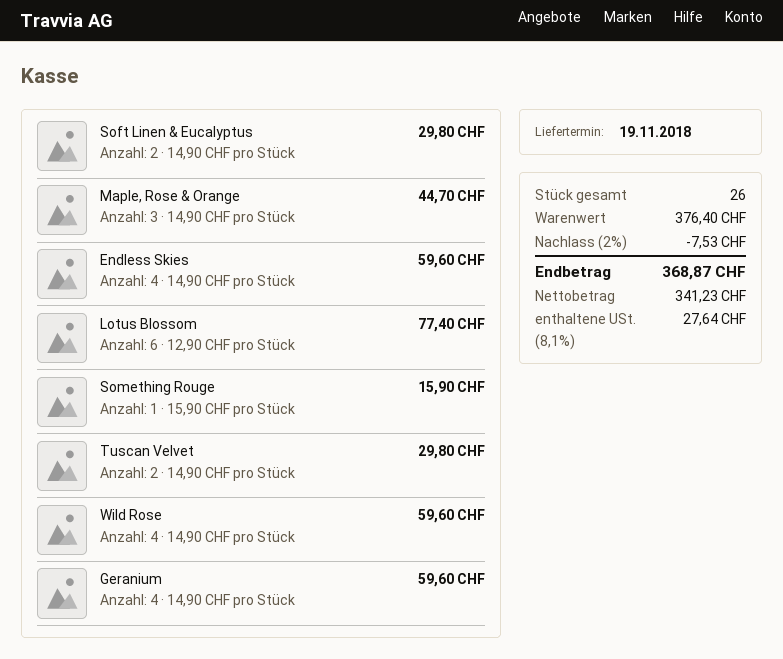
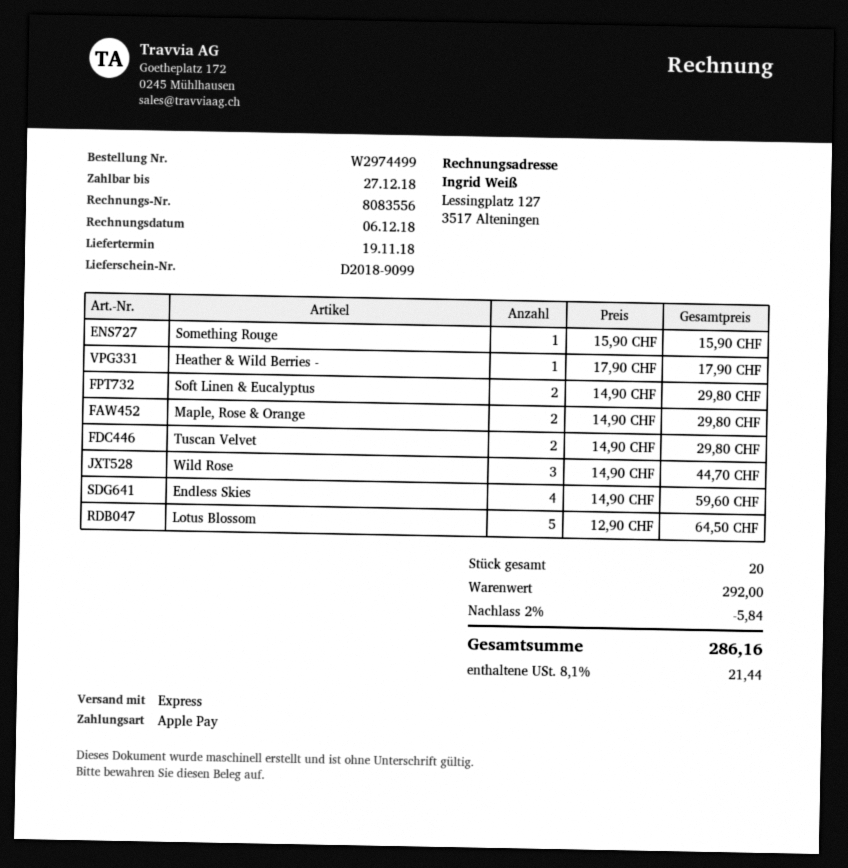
Maple, Rose & Orange: 3 x 14.90 = 44.70 -> 2 x 14.90 = 29.80
Lotus Blossom: 6 x 12.90 = 77.40 -> 5 x 12.90 = 64.50
Wild Rose: 4 x 14.90 = 59.60 -> 3 x 14.90 = 44.70
Geranium: 4 x 14.90 = 59.60 -> none
Heather & Wild Berries -: none -> 1 x 17.90 = 17.90
total quantity: 26 -> 20
subtotal: 376.40 -> 292.00
discount: 2% = 7.53 -> 2% = 5.84
tax: 8.1% = 27.64 -> 8.1% = 21.44
total: 368.87 -> 286.16

